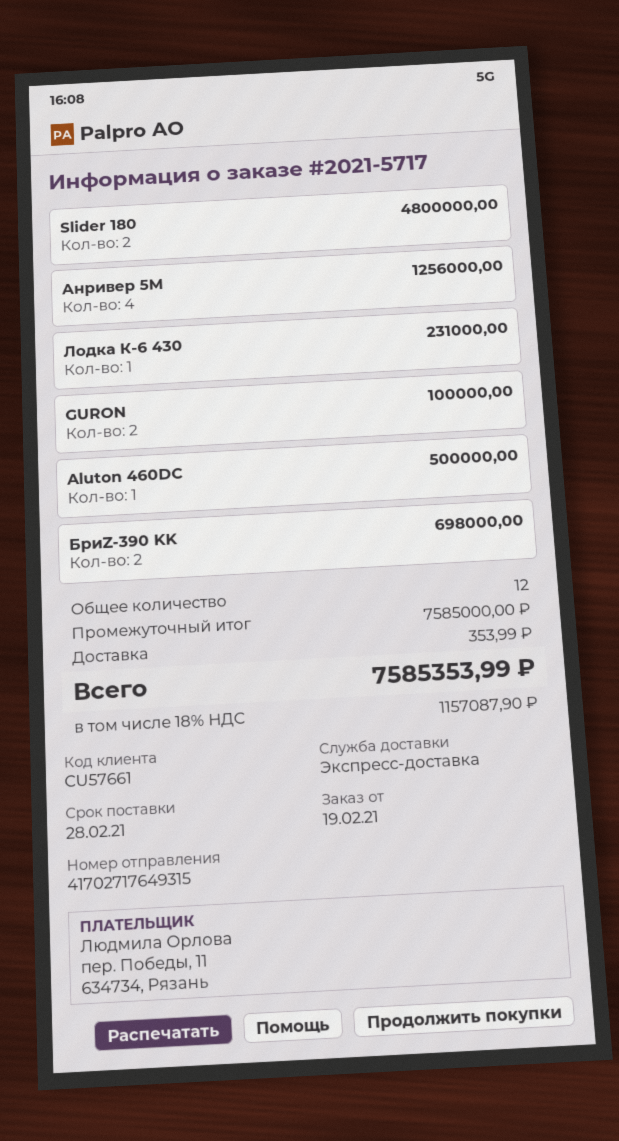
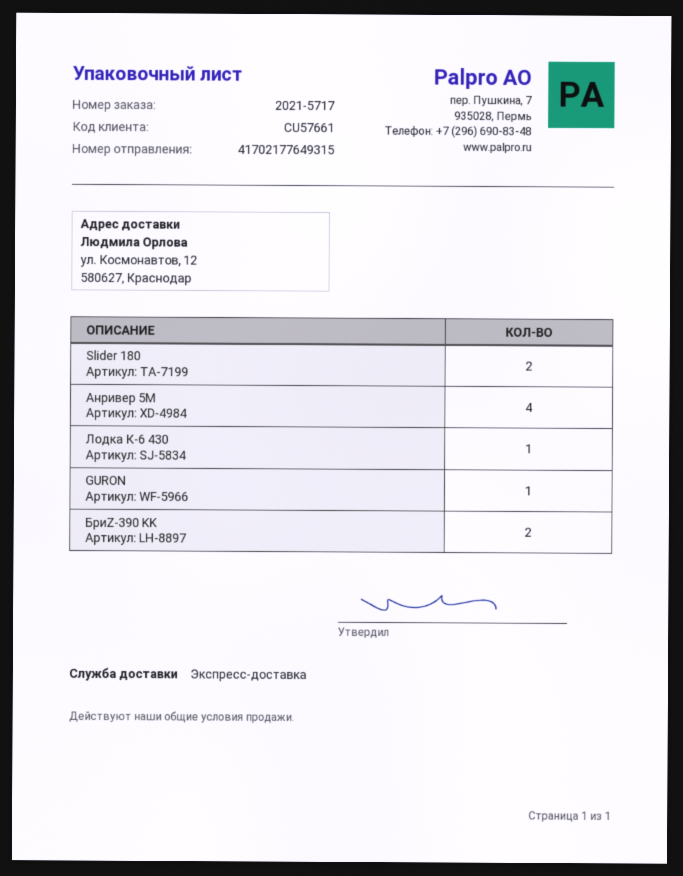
tracking number: 41702717649315 -> 41702177649315
GURON: 2 -> 1
Aluton 460DC: 1 -> none

